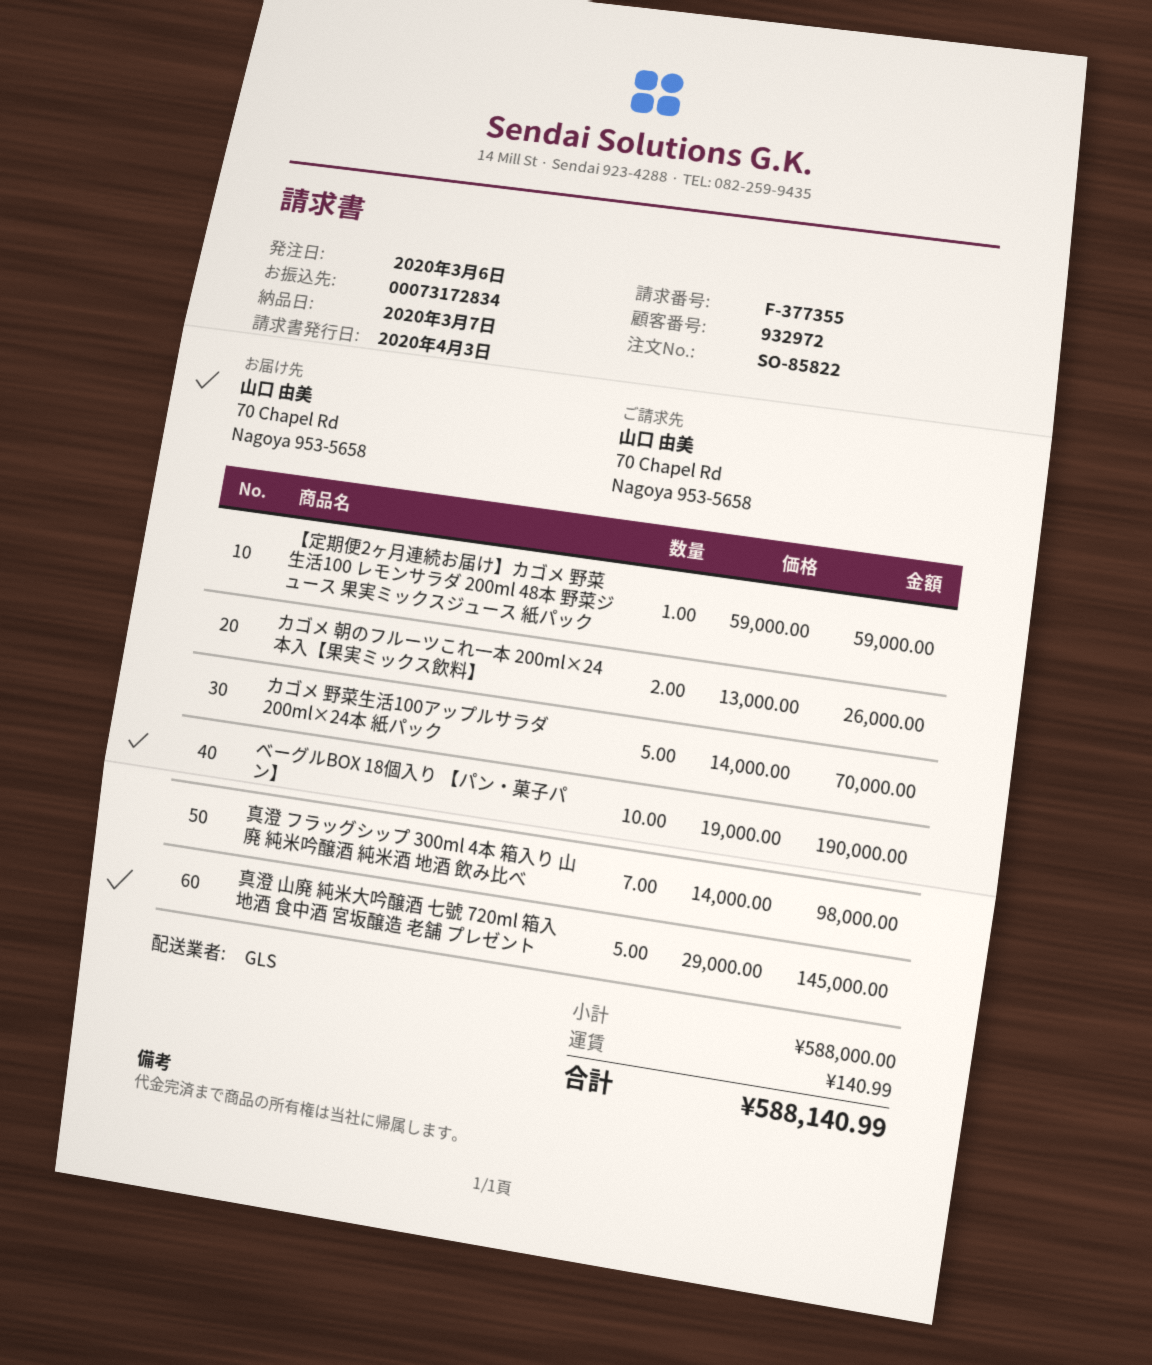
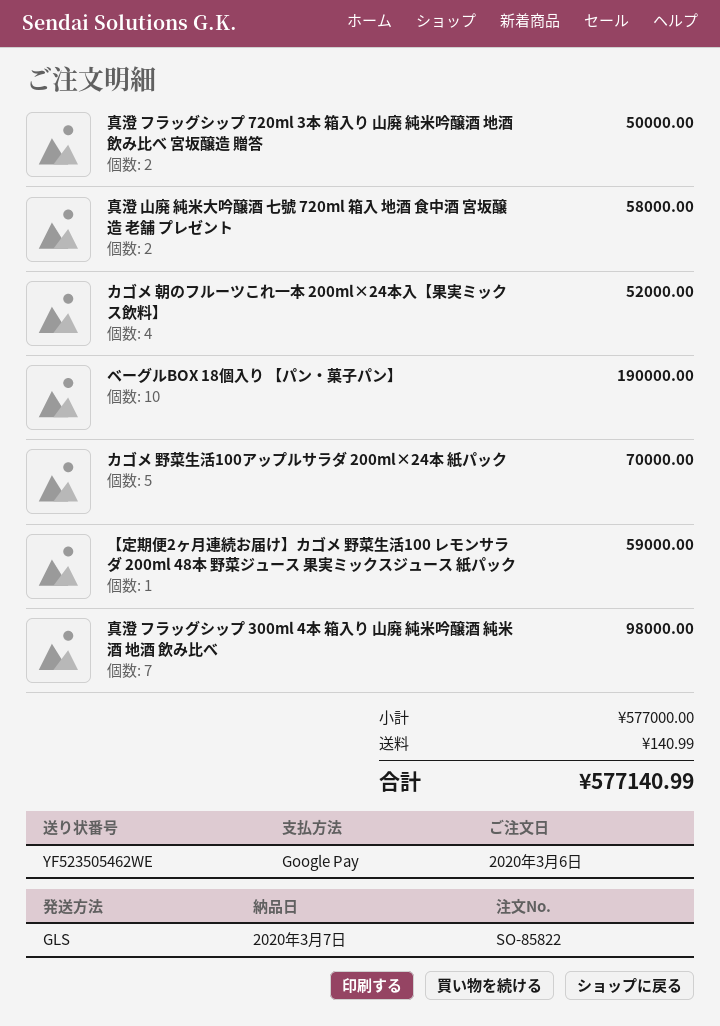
カゴメ 朝のフルーツこれ一本 200ml×24本入【果実ミックス飲料】: 2 for 26000.00 -> 4 for 52000.00
真澄 山廃 純米大吟醸酒 七號 720ml 箱入 地酒 食中酒 宮坂醸造 老舗 プレゼント: 5 for 145000.00 -> 2 for 58000.00
真澄 フラッグシップ 720ml 3本 箱入り 山廃 純米吟醸酒 地酒 飲み比べ 宮坂醸造 贈答: none -> 2 for 50000.00
subtotal: 588000.00 -> 577000.00
total: 588140.99 -> 577140.99

